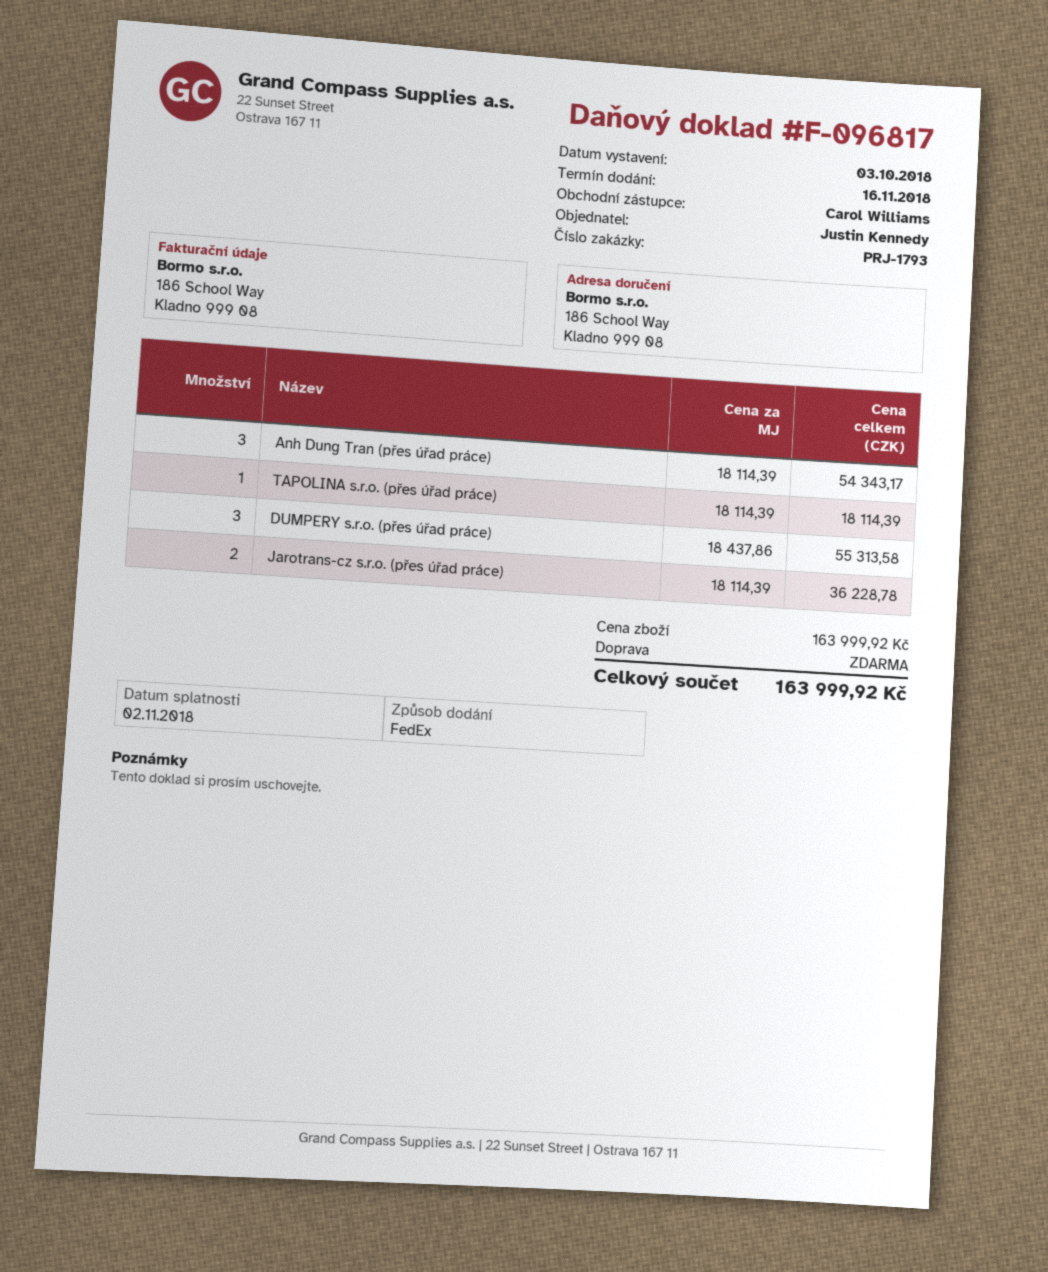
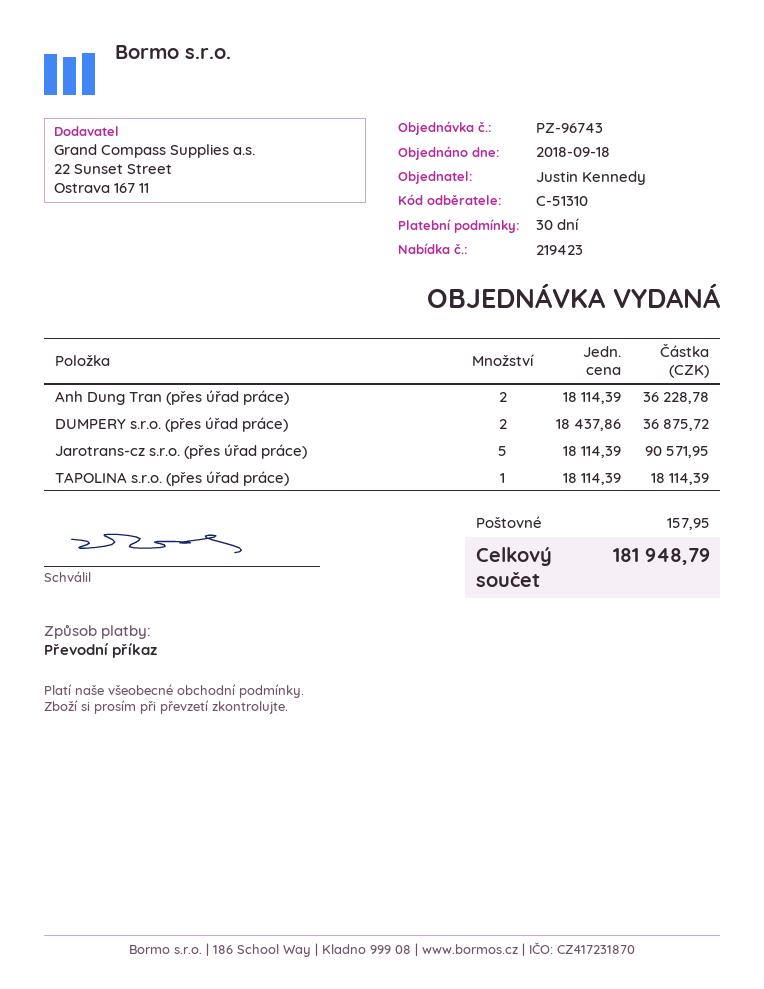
Anh Dung Tran (přes úřad práce): 3 x 18114.39 = 54343.17 -> 2 x 18114.39 = 36228.78
DUMPERY s.r.o. (přes úřad práce): 3 x 18437.86 = 55313.58 -> 2 x 18437.86 = 36875.72
Jarotrans-cz s.r.o. (přes úřad práce): 2 x 18114.39 = 36228.78 -> 5 x 18114.39 = 90571.95
shipping: 0.00 -> 157.95
total: 163999.92 -> 181948.79

